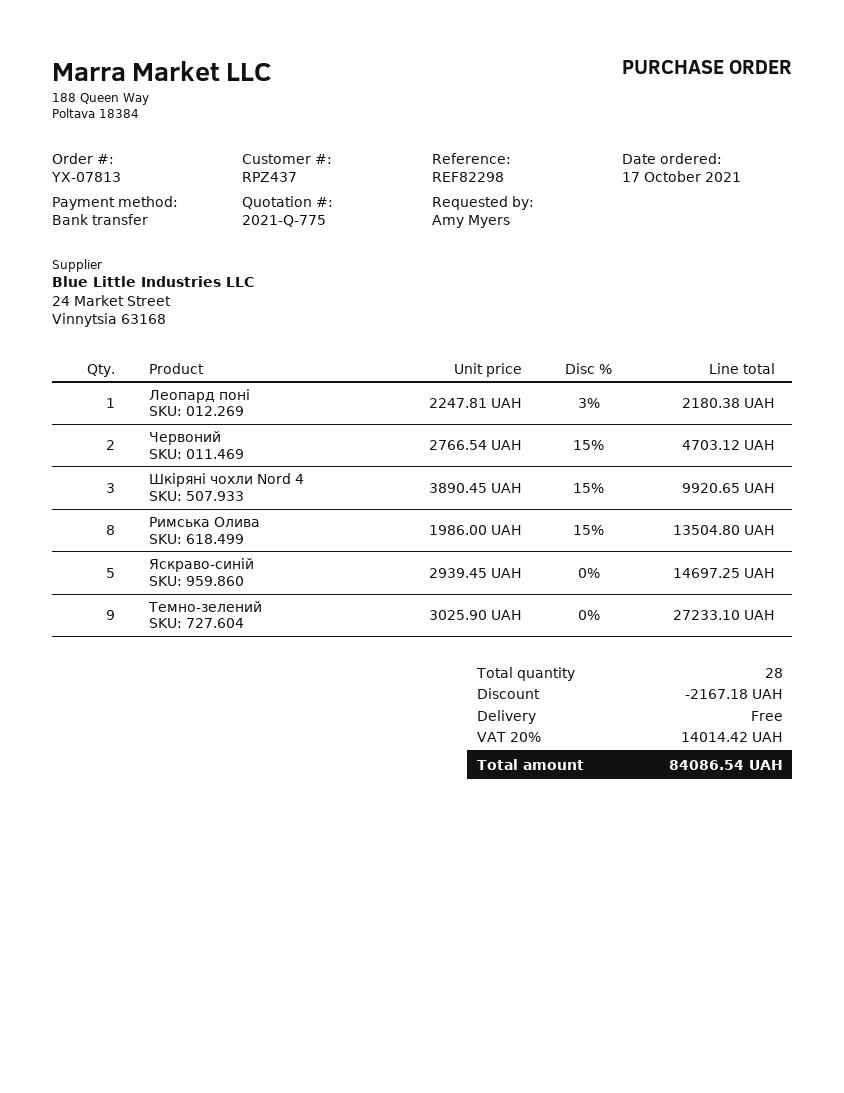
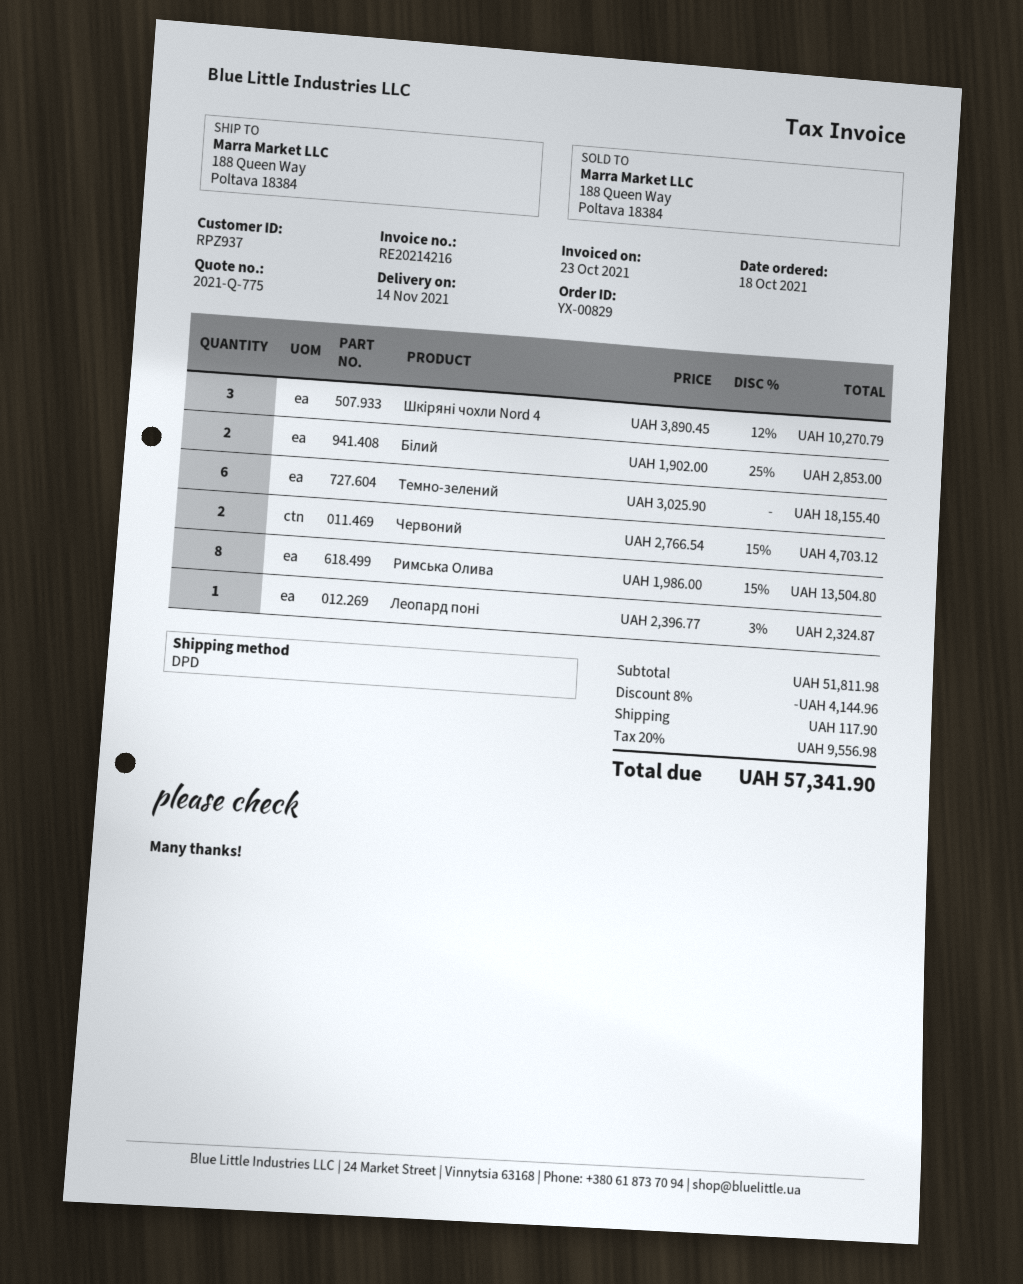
order number: YX-07813 -> YX-00829
order date: 2021-10-17 -> 2021-10-18
customer number: RPZ437 -> RPZ937
Леопард поні: 1 x 2247.81 - 3% = 2180.38 -> 1 x 2396.77 - 3% = 2324.87
Шкіряні чохли Nord 4: 3 x 3890.45 - 15% = 9920.65 -> 3 x 3890.45 - 12% = 10270.79
Яскраво-синій: 5 x 2939.45 = 14697.25 -> none
Темно-зелений: 9 x 3025.90 = 27233.10 -> 6 x 3025.90 = 18155.40
Білий: none -> 2 x 1902.00 - 25% = 2853.00
discount: 2167.18 -> 4144.96
shipping: 0.00 -> 117.90
tax: 20% = 14014.42 -> 20% = 9556.98
total: 84086.54 -> 57341.90

